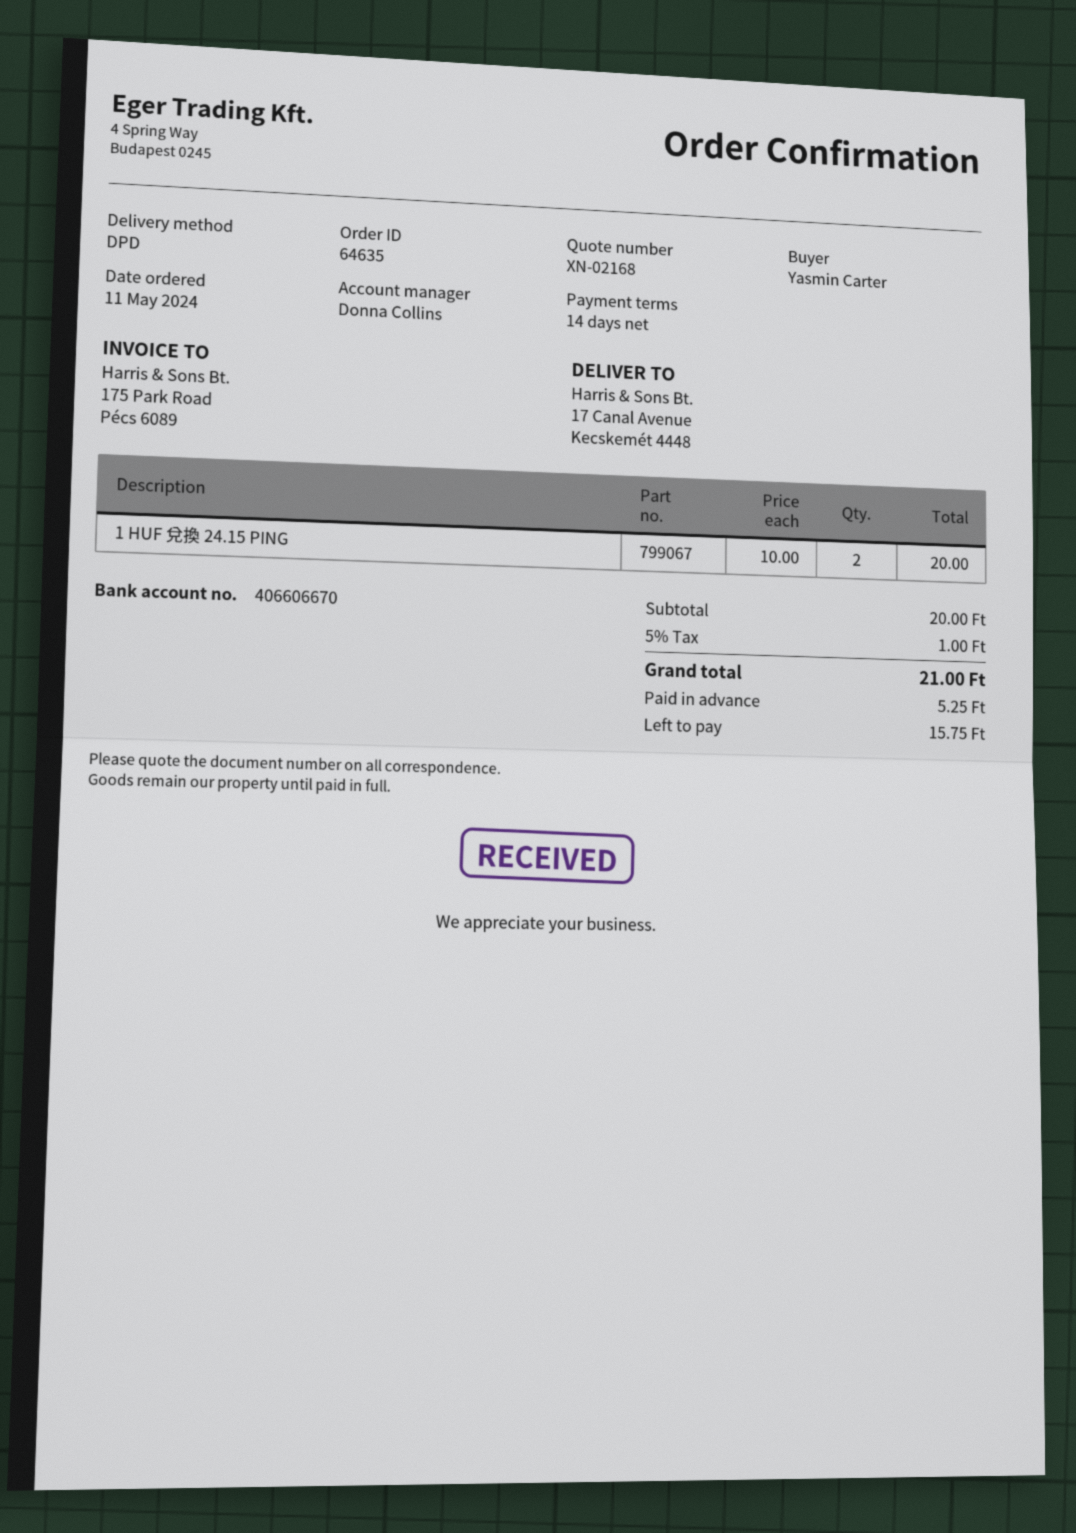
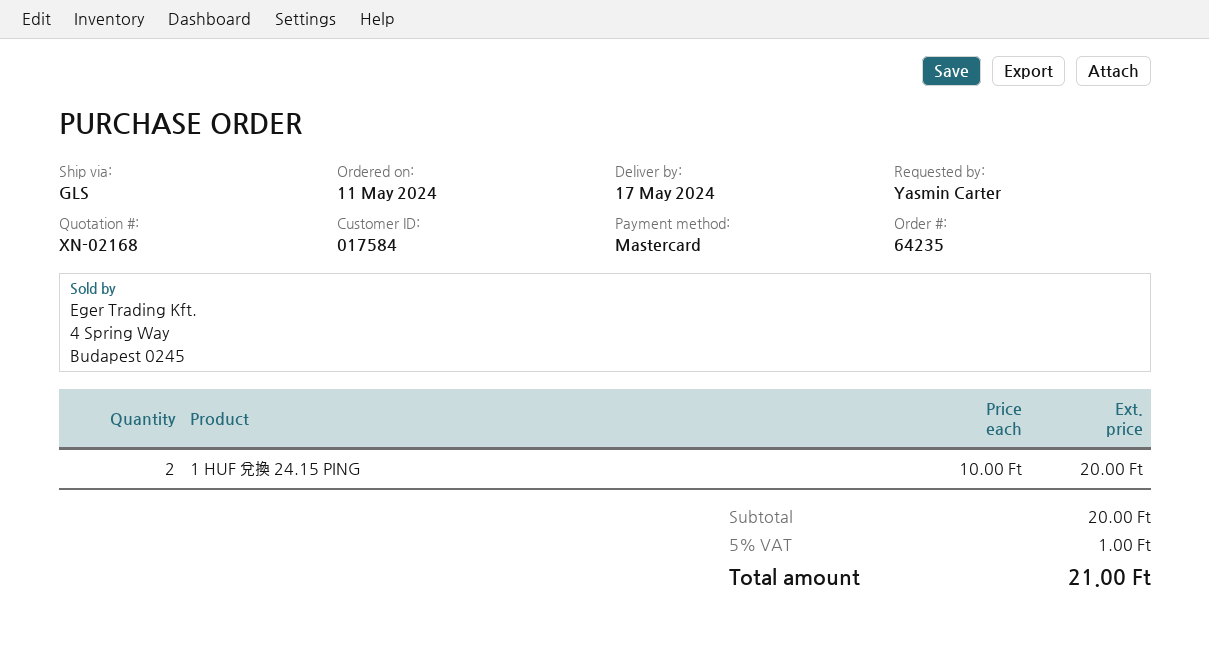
order number: 64635 -> 64235
shipping method: DPD -> GLS

